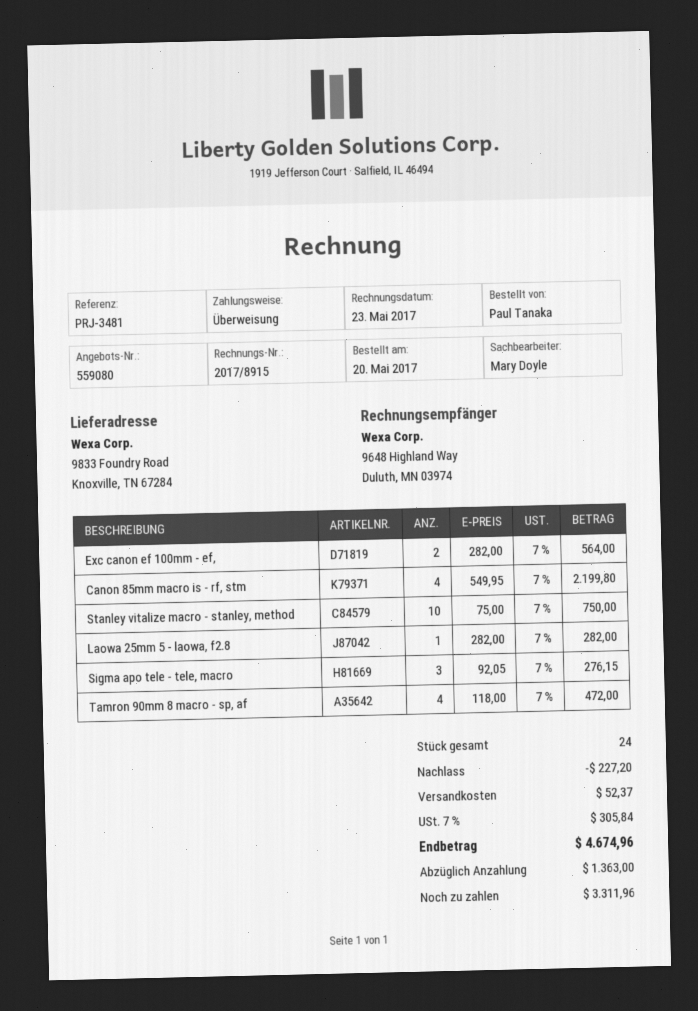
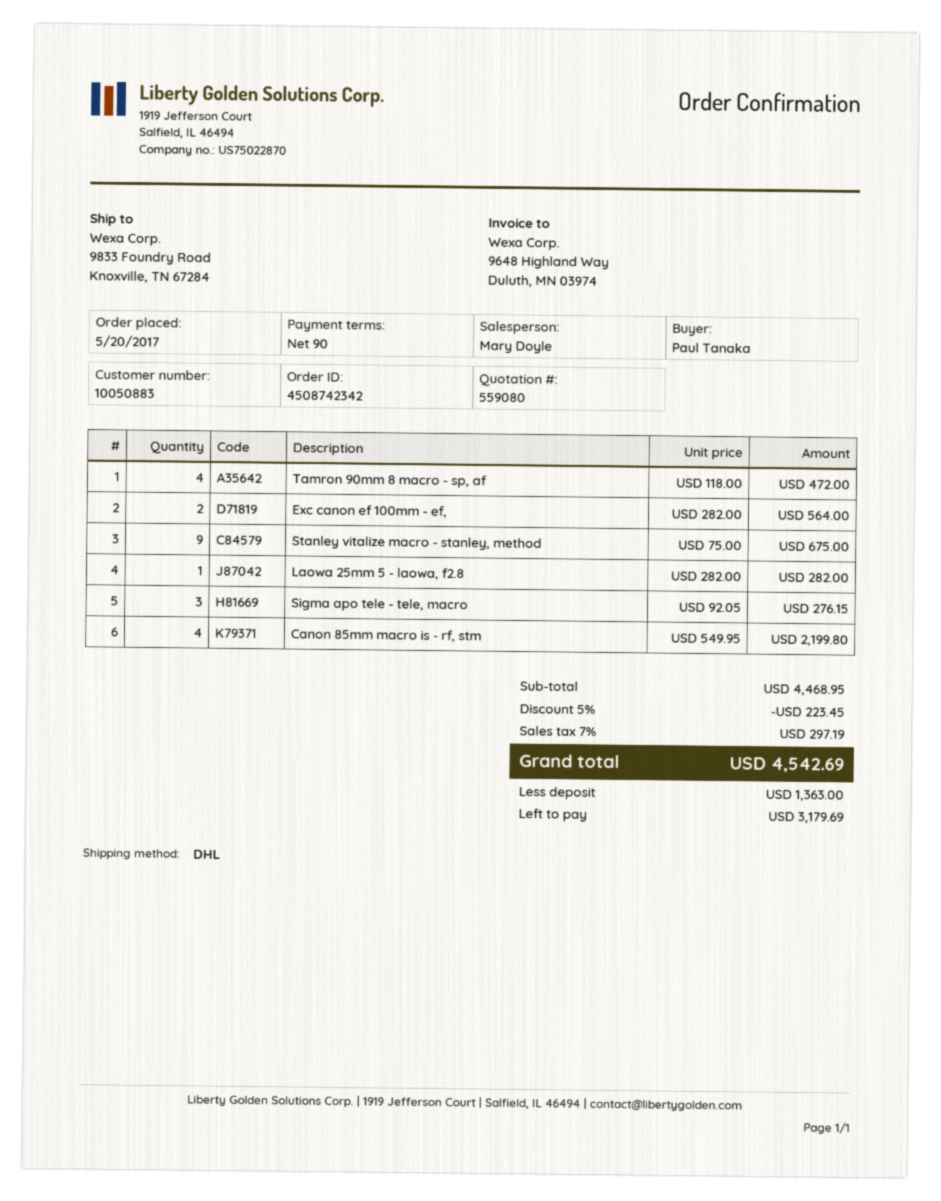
Stanley vitalize macro - stanley, method: 10 x 75.00 = 750.00 -> 9 x 75.00 = 675.00
discount: 227.20 -> 223.45
shipping: 52.37 -> none
tax: 7% = 305.84 -> 7% = 297.19
total: 4674.96 -> 4542.69
balance: 3311.96 -> 3179.69

